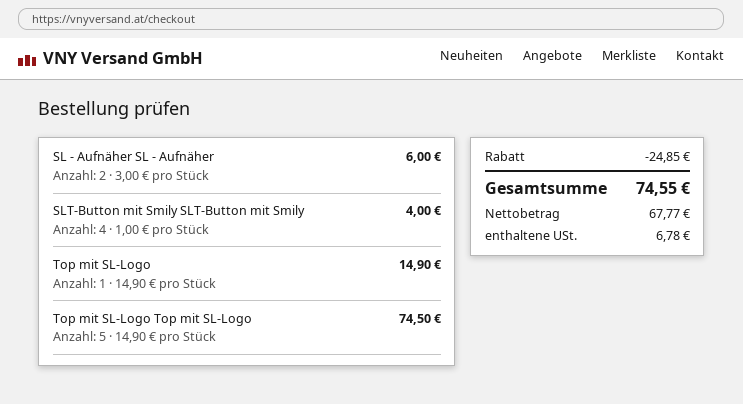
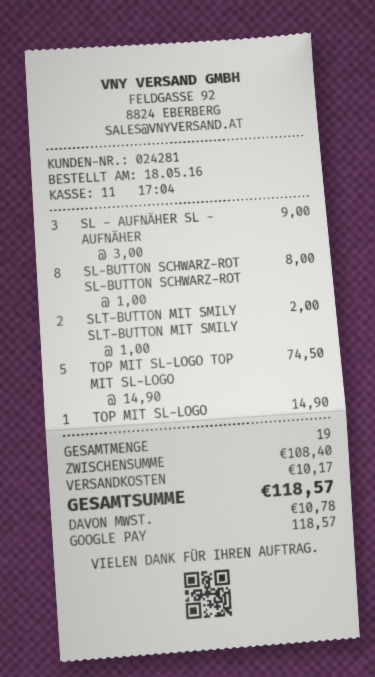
SL - Aufnäher SL - Aufnäher: 2 x 3.00 = 6.00 -> 3 x 3.00 = 9.00
SLT-Button mit Smily SLT-Button mit Smily: 4 x 1.00 = 4.00 -> 2 x 1.00 = 2.00
SL-BUTTON SCHWARZ-ROT SL-BUTTON SCHWARZ-ROT: none -> 8 x 1.00 = 8.00
discount: 24.85 -> none
shipping: none -> 10.17
tax: 6.78 -> 10.78
total: 74.55 -> 118.57

